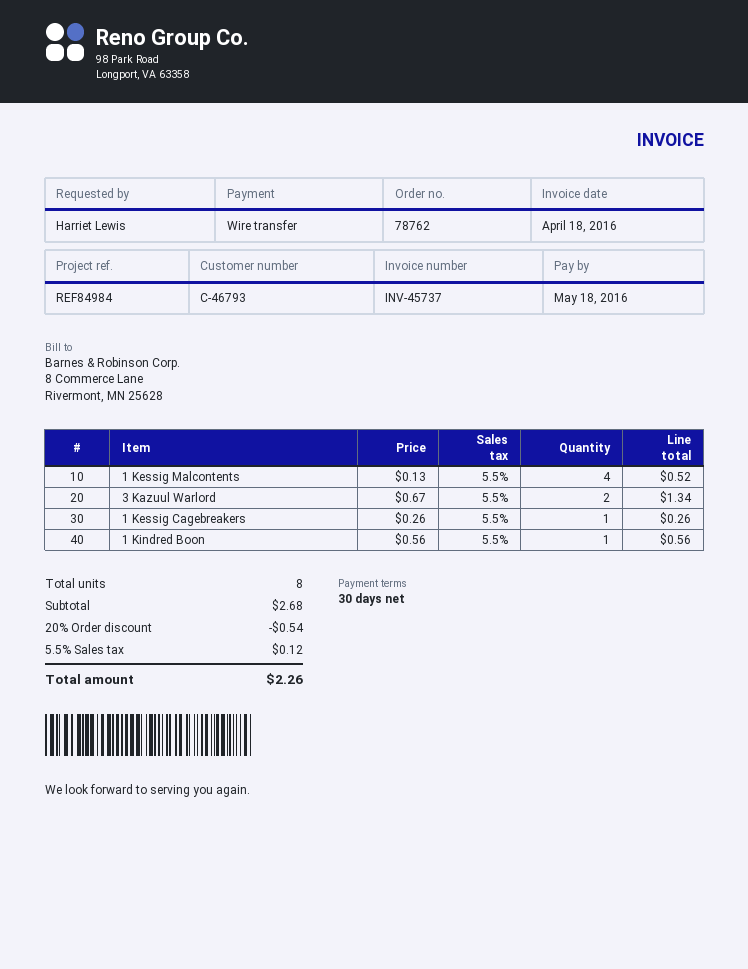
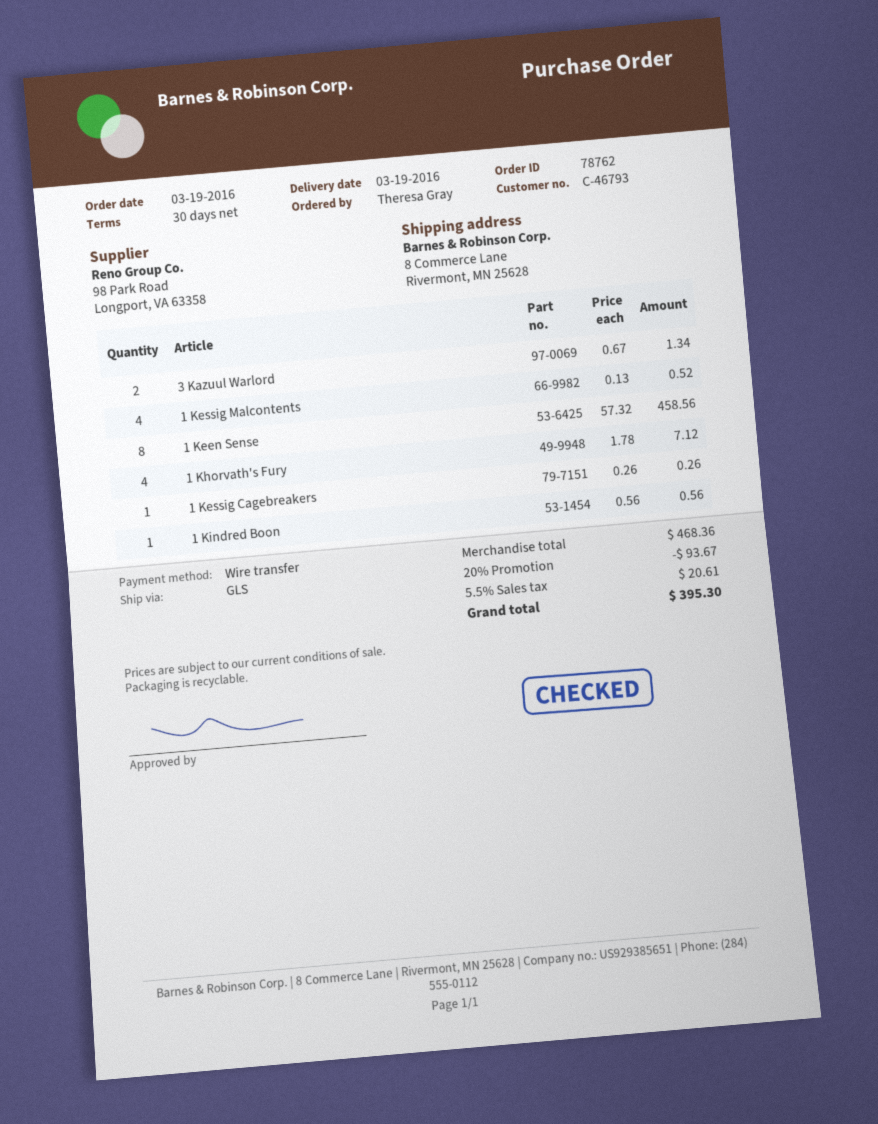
ordered by: Harriet Lewis -> Theresa Gray
1 Keen Sense: none -> 8 x 57.32 = 458.56
1 Khorvath's Fury: none -> 4 x 1.78 = 7.12
subtotal: 2.68 -> 468.36
discount: 20% = 0.54 -> 20% = 93.67
tax: 5.5% = 0.12 -> 5.5% = 20.61
total: 2.26 -> 395.30

